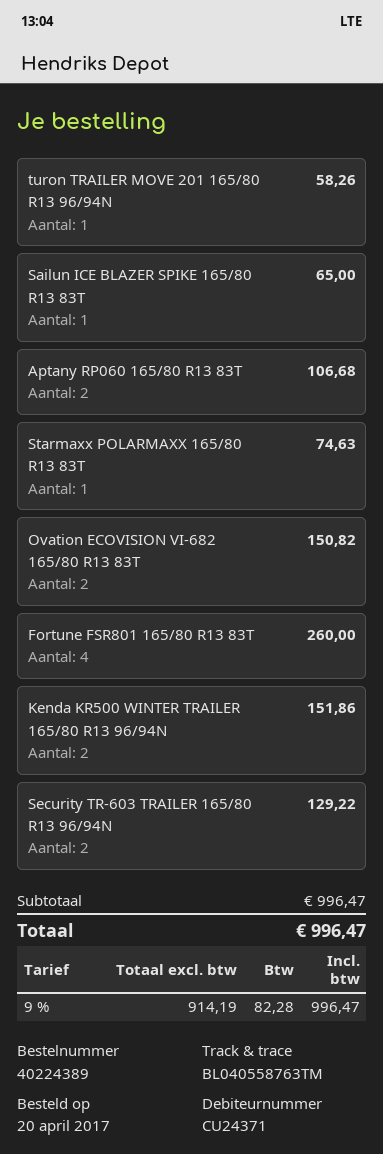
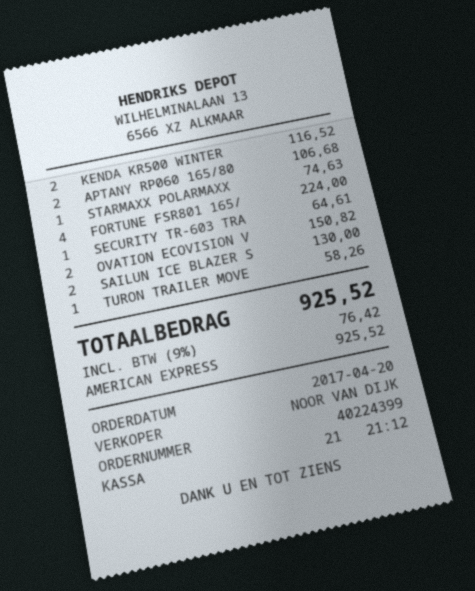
order number: 40224389 -> 40224399
Sailun ICE BLAZER SPIKE 165/80 R13 83T: 1 for 65.00 -> 2 for 130.00
Fortune FSR801 165/80 R13 83T: 4 for 260.00 -> 4 for 224.00
Kenda KR500 WINTER TRAILER 165/80 R13 96/94N: 2 for 151.86 -> 2 for 116.52
Security TR-603 TRAILER 165/80 R13 96/94N: 2 for 129.22 -> 1 for 64.61
tax: 9% = 82.28 -> 9% = 76.42
total: 996.47 -> 925.52

